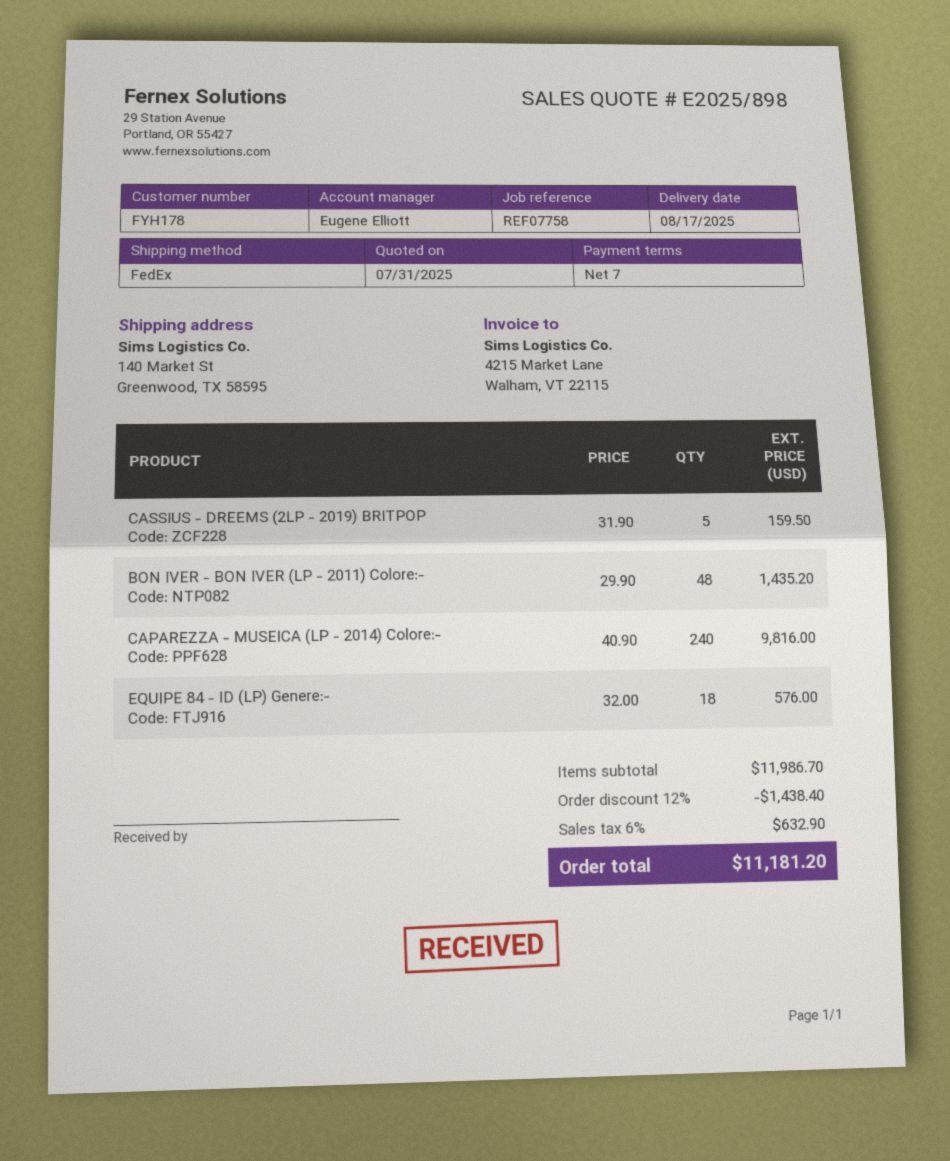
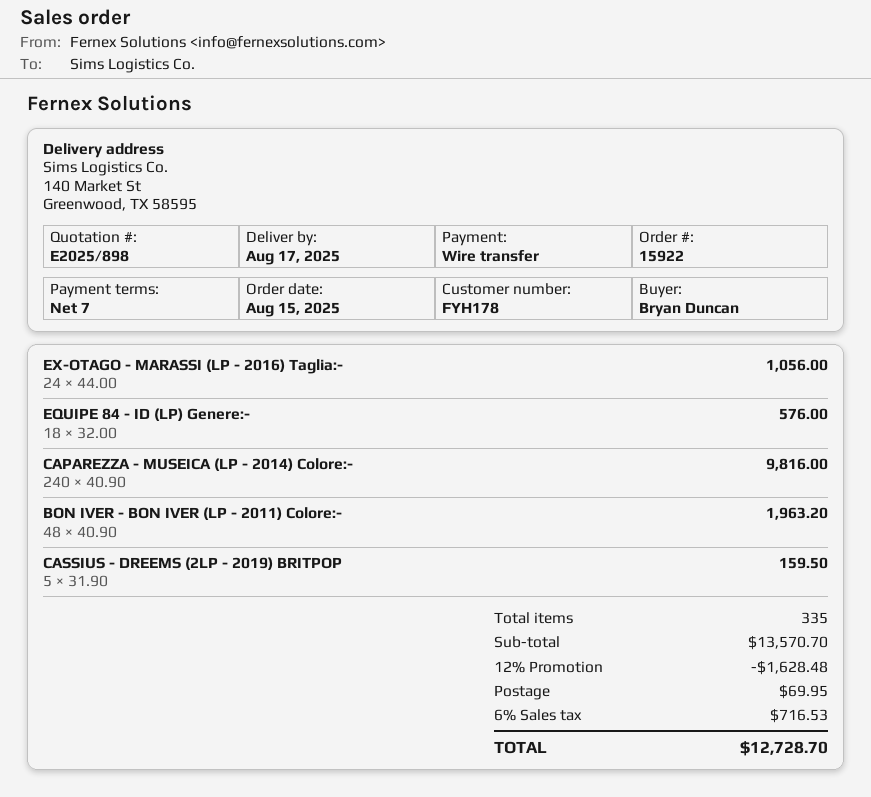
BON IVER - BON IVER (LP - 2011) Colore:-: 48 x 29.90 = 1435.20 -> 48 x 40.90 = 1963.20
EX-OTAGO - MARASSI (LP - 2016) Taglia:-: none -> 24 x 44.00 = 1056.00
subtotal: 11986.70 -> 13570.70
discount: 12% = 1438.40 -> 12% = 1628.48
shipping: none -> 69.95
tax: 6% = 632.90 -> 6% = 716.53
total: 11181.20 -> 12728.70

